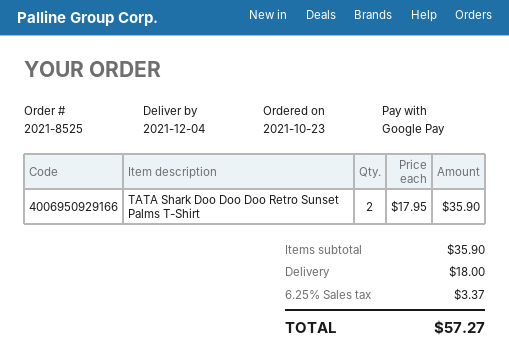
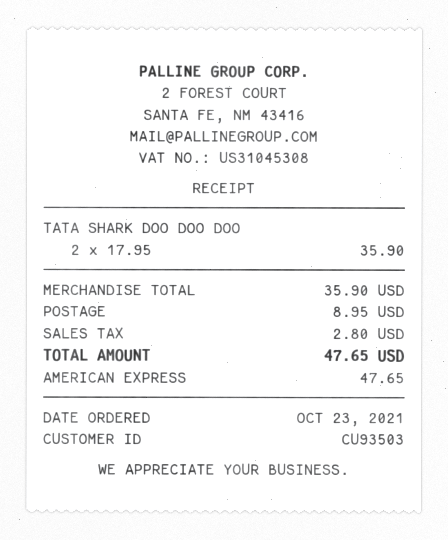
payment method: Google Pay -> American Express
shipping: 18.00 -> 8.95
tax: 3.37 -> 2.80
total: 57.27 -> 47.65

